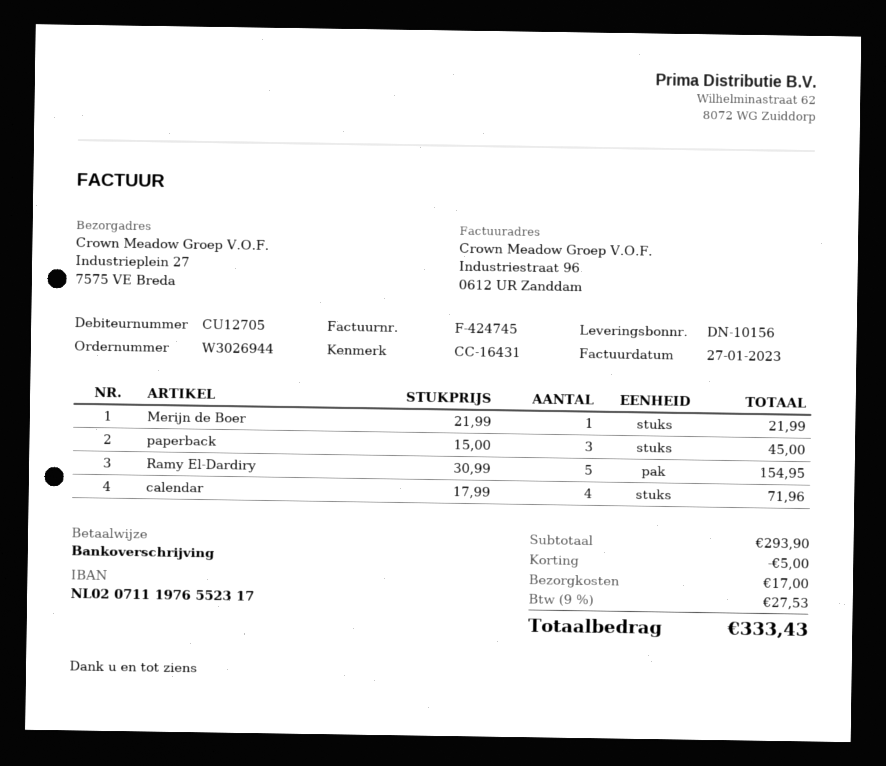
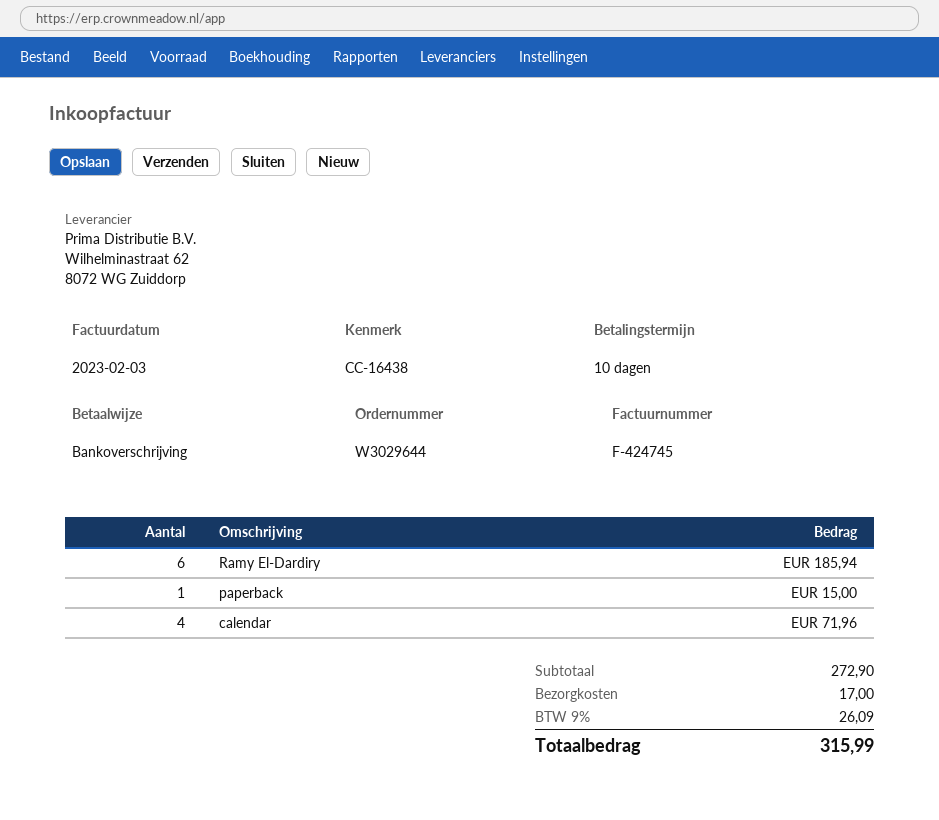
order number: W3026944 -> W3029644
invoice date: 2023-01-27 -> 2023-02-03
reference: CC-16431 -> CC-16438
Merijn de Boer: 1 for 21.99 -> none
paperback: 3 for 45.00 -> 1 for 15.00
Ramy El-Dardiry: 5 for 154.95 -> 6 for 185.94
subtotal: 293.90 -> 272.90
discount: 5.00 -> none
tax: 9% = 27.53 -> 9% = 26.09
total: 333.43 -> 315.99

